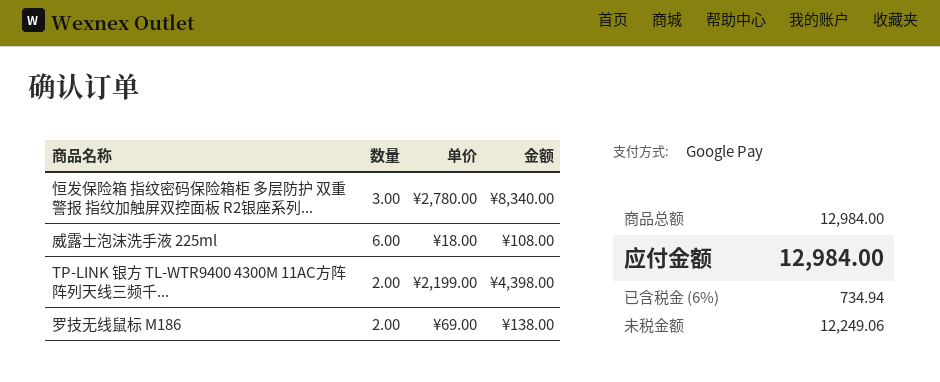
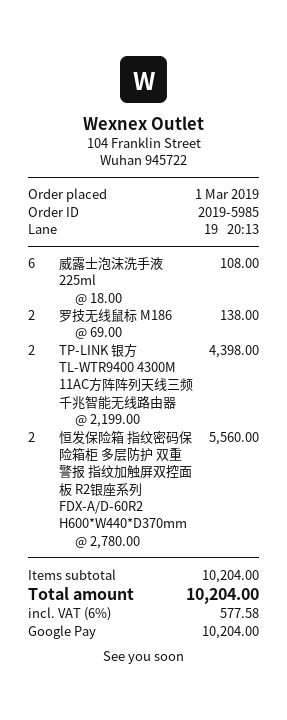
恒发保险箱 指纹密码保险箱柜 多层防护 双重警报 指纹加触屏双控面板 R2银座系列...: 3 x 2780.00 = 8340.00 -> 2 x 2780.00 = 5560.00
subtotal: 12984.00 -> 10204.00
tax: 6% = 734.94 -> 6% = 577.58
total: 12984.00 -> 10204.00

